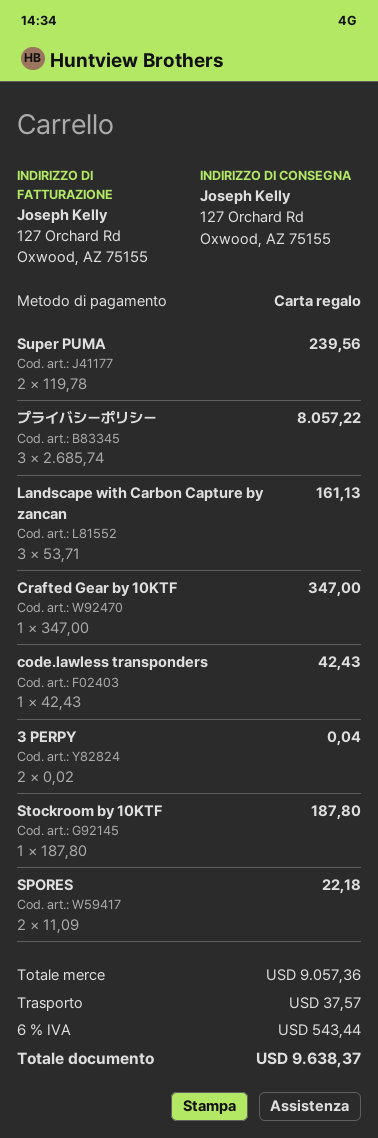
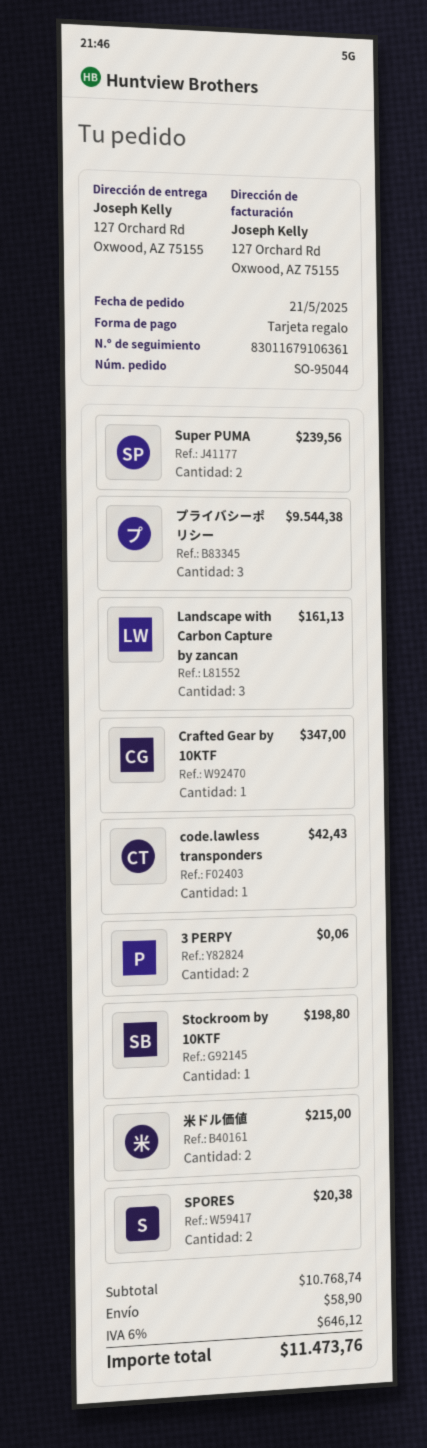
プライバシーポリシー: 3 for 8057.22 -> 3 for 9544.38
3 PERPY: 2 for 0.04 -> 2 for 0.06
Stockroom by 10KTF: 1 for 187.80 -> 1 for 198.80
SPORES: 2 for 22.18 -> 2 for 20.38
米ドル価値: none -> 2 for 215.00
subtotal: 9057.36 -> 10768.74
shipping: 37.57 -> 58.90
tax: 6% = 543.44 -> 6% = 646.12
total: 9638.37 -> 11473.76

